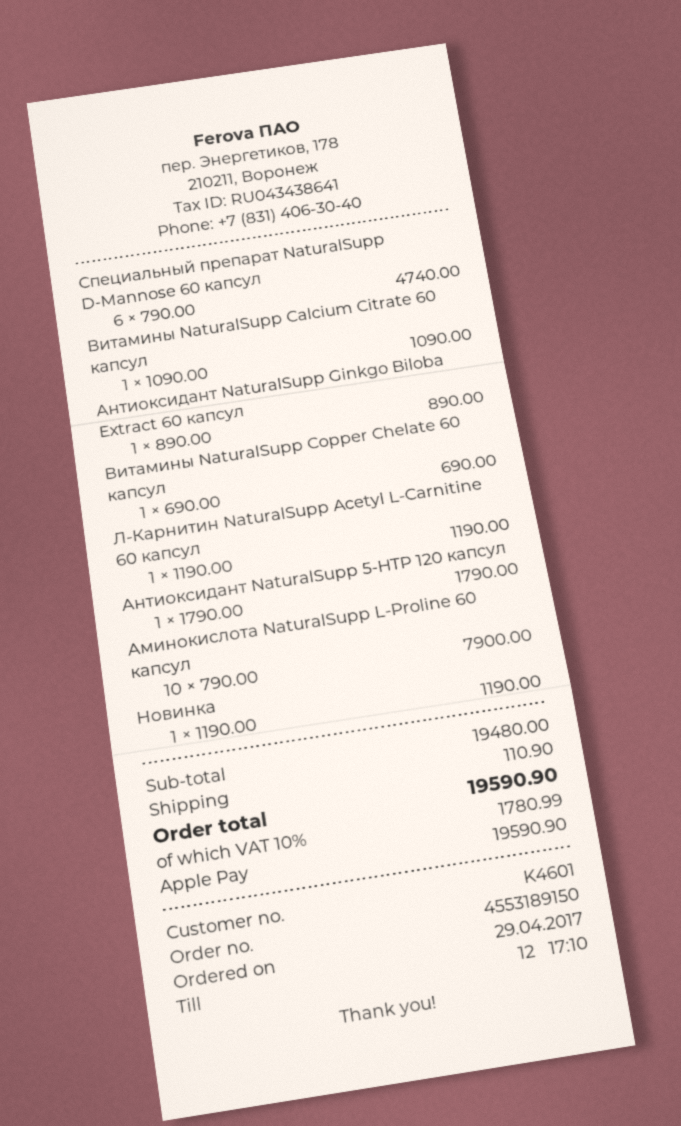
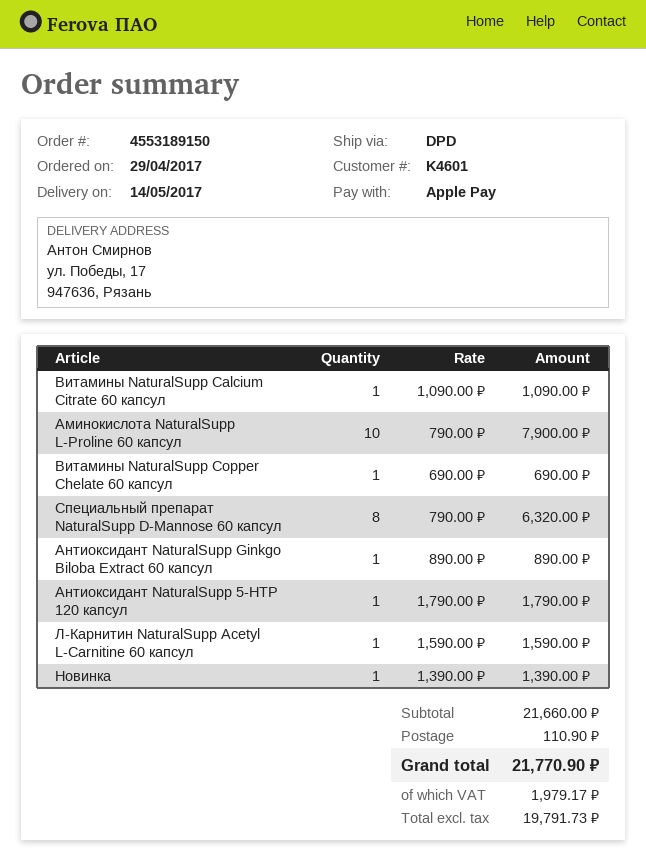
Специальный препарат NaturalSupp D-Mannose 60 капсул: 6 x 790.00 = 4740.00 -> 8 x 790.00 = 6320.00
Л-Карнитин NaturalSupp Acetyl L-Carnitine 60 капсул: 1 x 1190.00 = 1190.00 -> 1 x 1590.00 = 1590.00
Новинка: 1 x 1190.00 = 1190.00 -> 1 x 1390.00 = 1390.00
subtotal: 19480.00 -> 21660.00
tax: 1780.99 -> 1979.17
total: 19590.90 -> 21770.90

